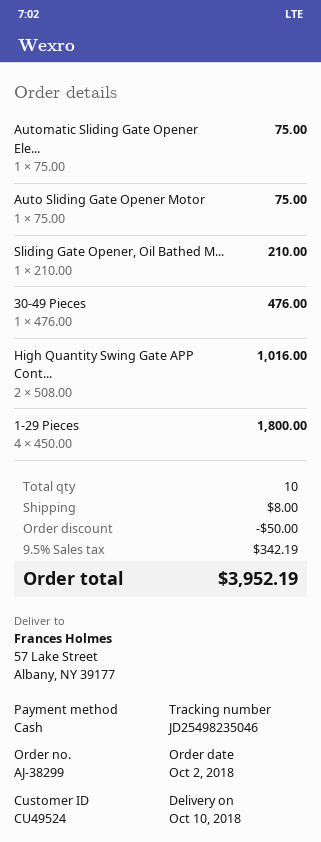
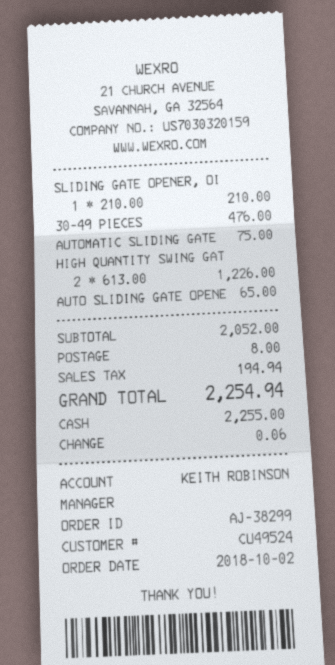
Auto Sliding Gate Opener Motor: 1 x 75.00 = 75.00 -> 1 x 65.00 = 65.00
High Quantity Swing Gate APP Cont...: 2 x 508.00 = 1016.00 -> 2 x 613.00 = 1226.00
1-29 Pieces: 4 x 450.00 = 1800.00 -> none
discount: 50.00 -> none
tax: 342.19 -> 194.94
total: 3952.19 -> 2254.94

